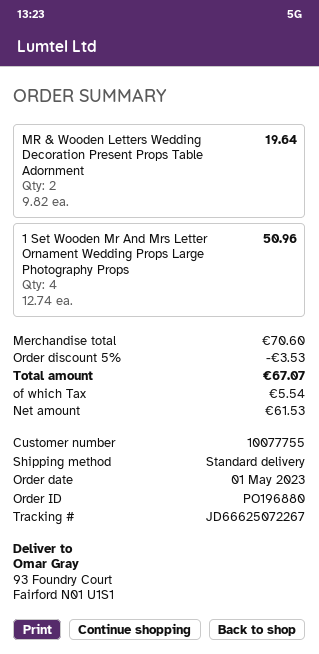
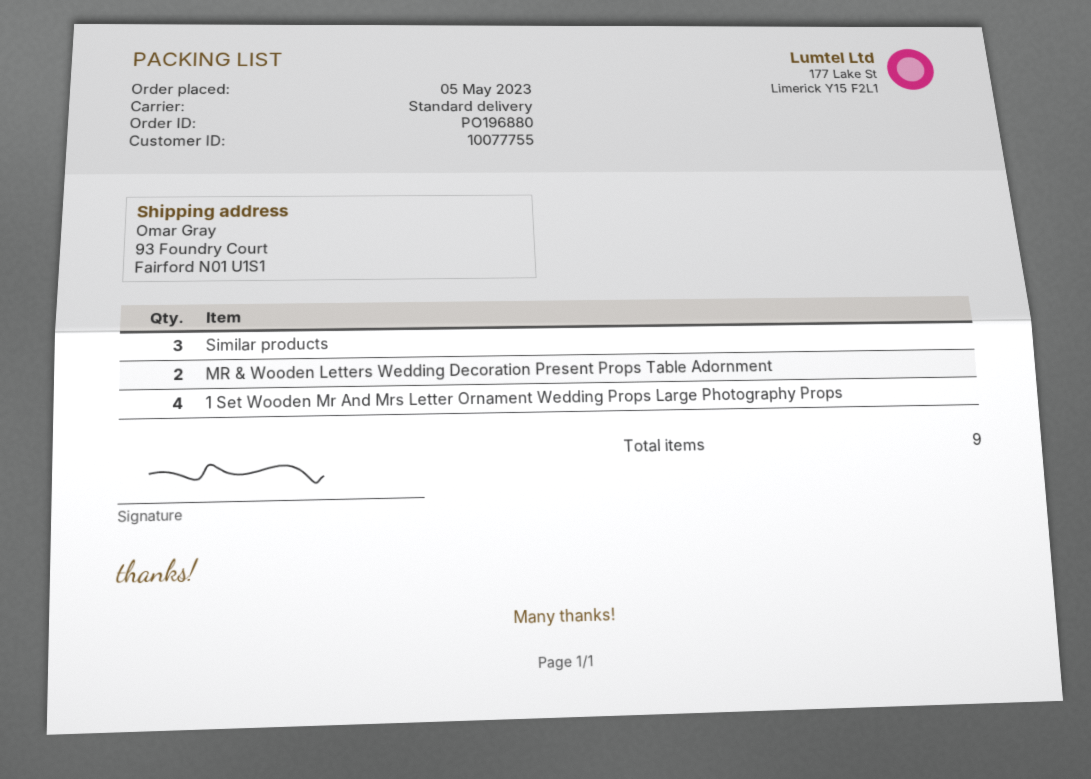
order date: 2023-05-01 -> 2023-05-05
Similar products: none -> 3

